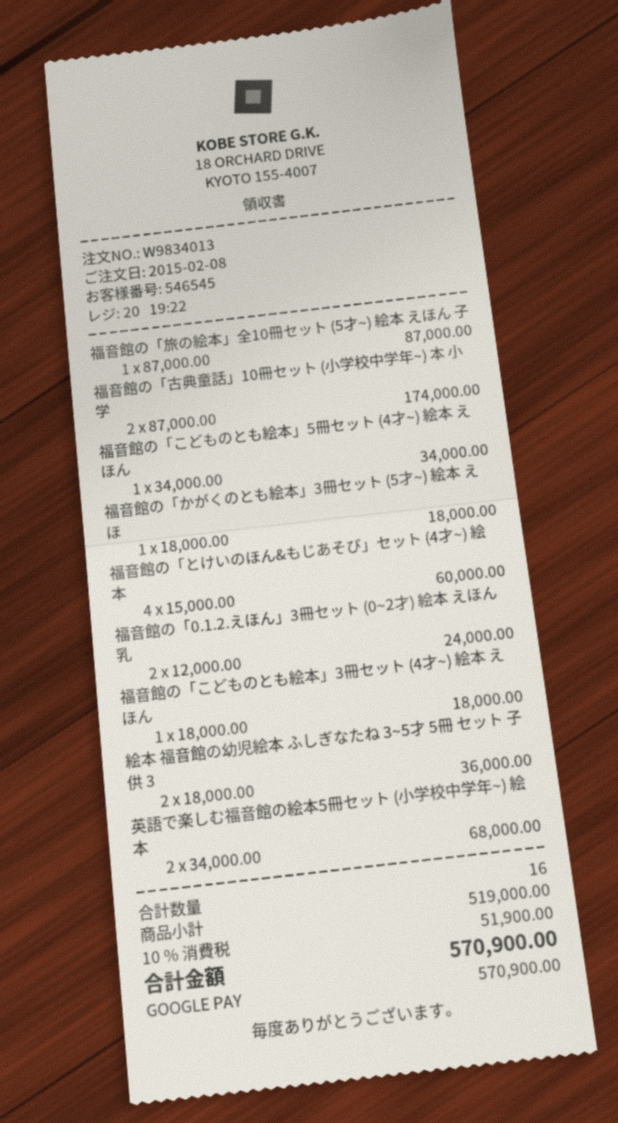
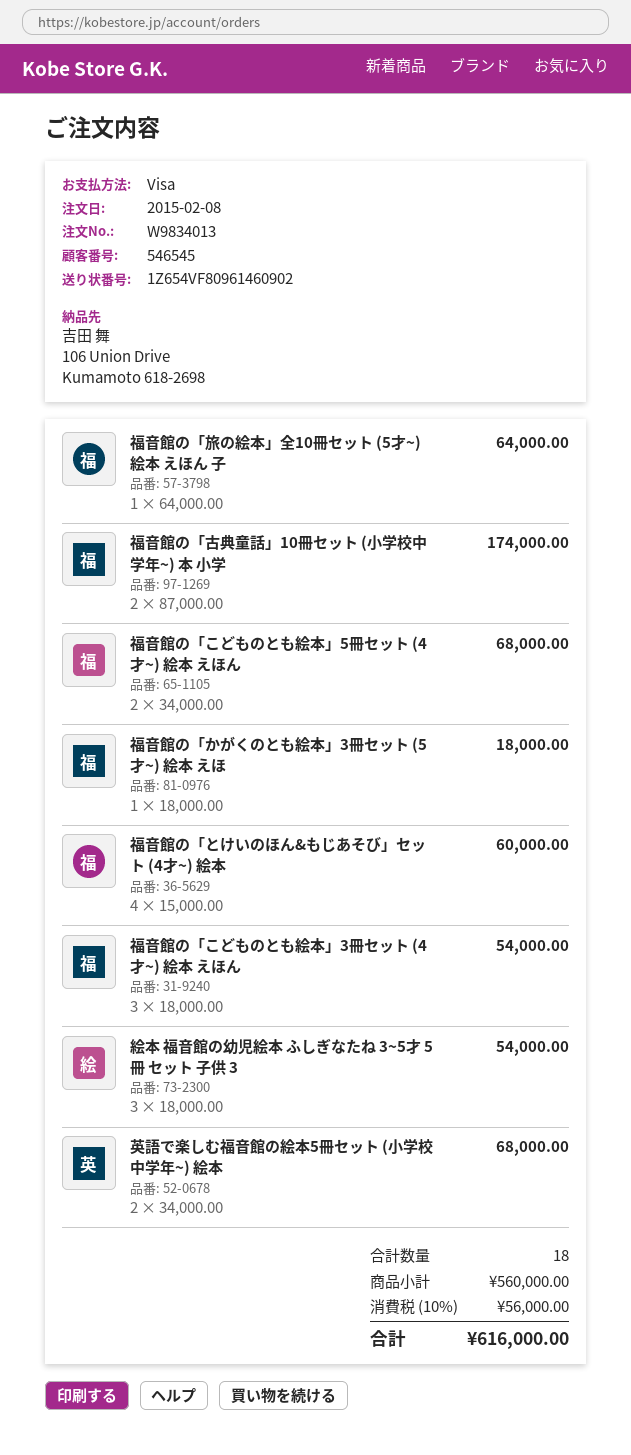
payment method: Google Pay -> Visa
福音館の「旅の絵本」全10冊セット (5才~) 絵本 えほん 子: 1 x 87000.00 = 87000.00 -> 1 x 64000.00 = 64000.00
福音館の「こどものとも絵本」5冊セット (4才~) 絵本 えほん: 1 x 34000.00 = 34000.00 -> 2 x 34000.00 = 68000.00
福音館の「0.1.2.えほん」3冊セット (0~2才) 絵本 えほん 乳: 2 x 12000.00 = 24000.00 -> none
福音館の「こどものとも絵本」3冊セット (4才~) 絵本 えほん: 1 x 18000.00 = 18000.00 -> 3 x 18000.00 = 54000.00
絵本 福音館の幼児絵本 ふしぎなたね 3~5才 5冊 セット 子供 3: 2 x 18000.00 = 36000.00 -> 3 x 18000.00 = 54000.00
total quantity: 16 -> 18
subtotal: 519000.00 -> 560000.00
tax: 10% = 51900.00 -> 10% = 56000.00
total: 570900.00 -> 616000.00

